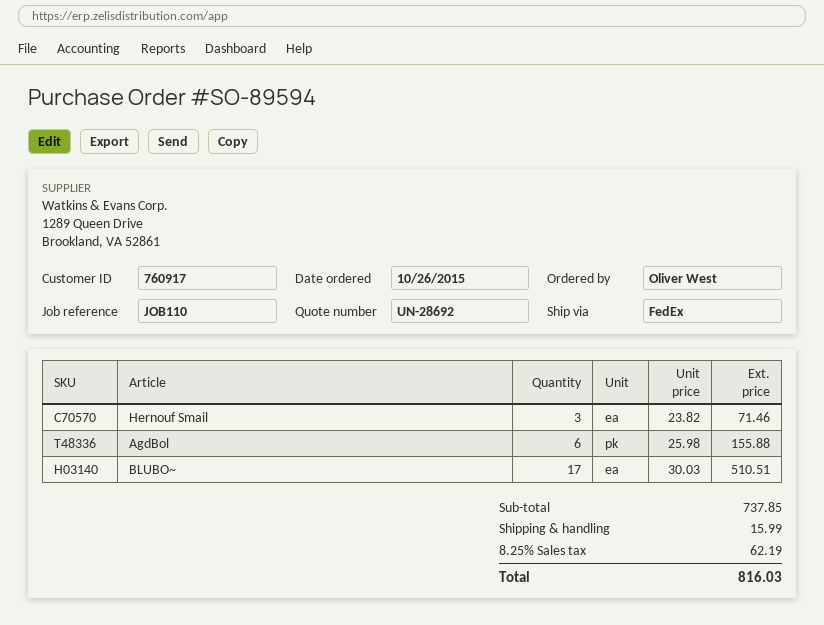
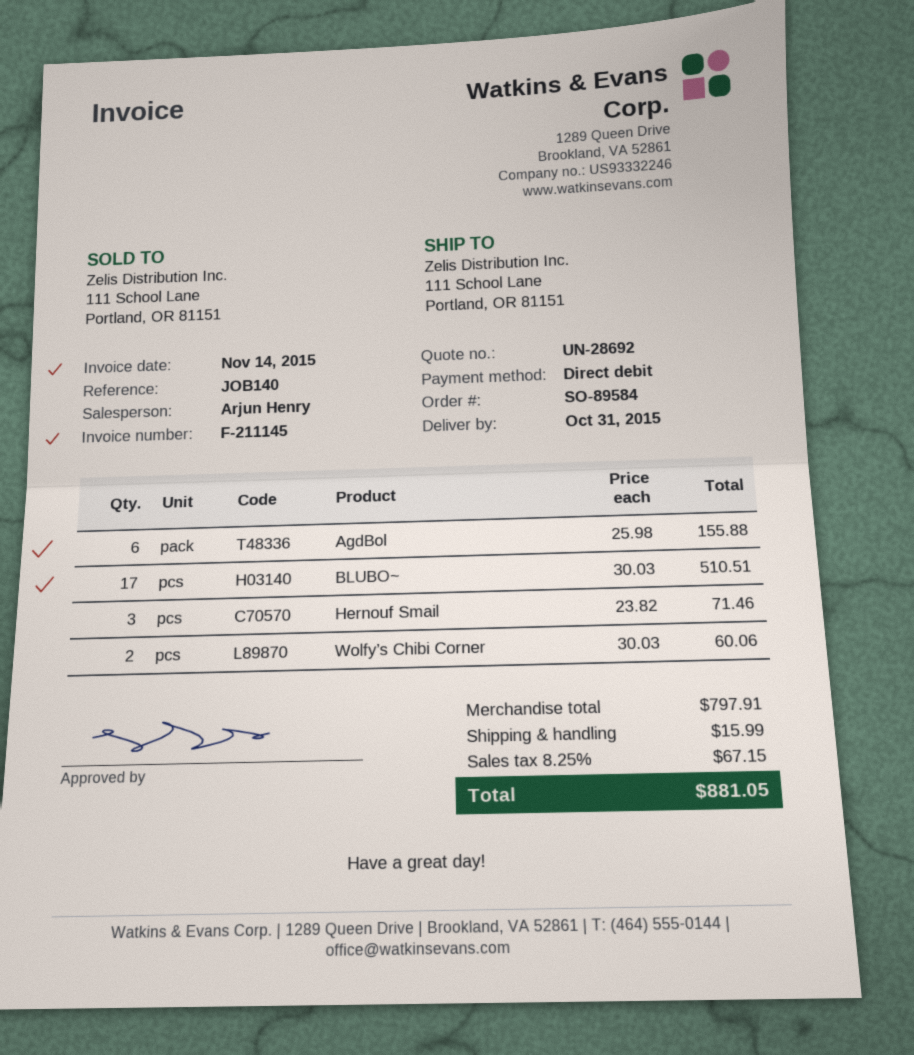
order number: SO-89594 -> SO-89584
reference: JOB110 -> JOB140
Wolfy’s Chibi Corner: none -> 2 x 30.03 = 60.06
subtotal: 737.85 -> 797.91
tax: 8.25% = 62.19 -> 8.25% = 67.15
total: 816.03 -> 881.05

